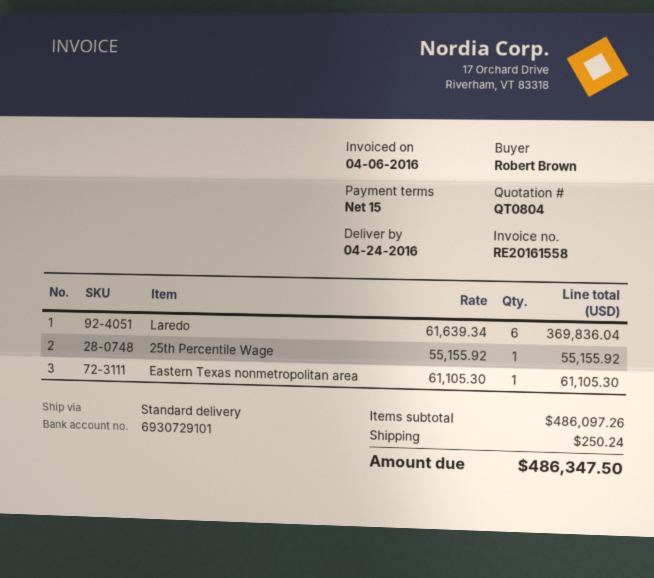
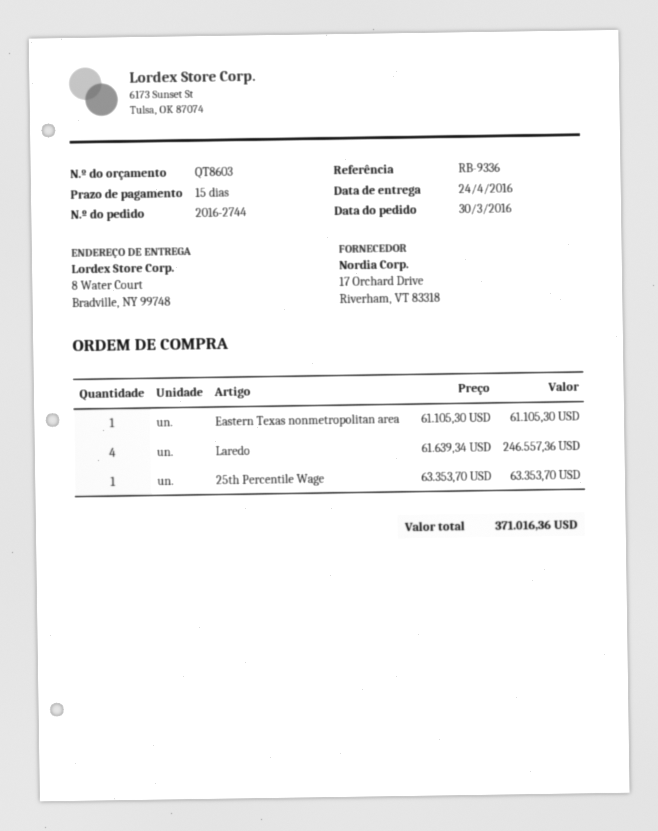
quote number: QT0804 -> QT8603
Laredo: 6 x 61639.34 = 369836.04 -> 4 x 61639.34 = 246557.36
25th Percentile Wage: 1 x 55155.92 = 55155.92 -> 1 x 63353.70 = 63353.70
shipping: 250.24 -> none
total: 486347.50 -> 371016.36

